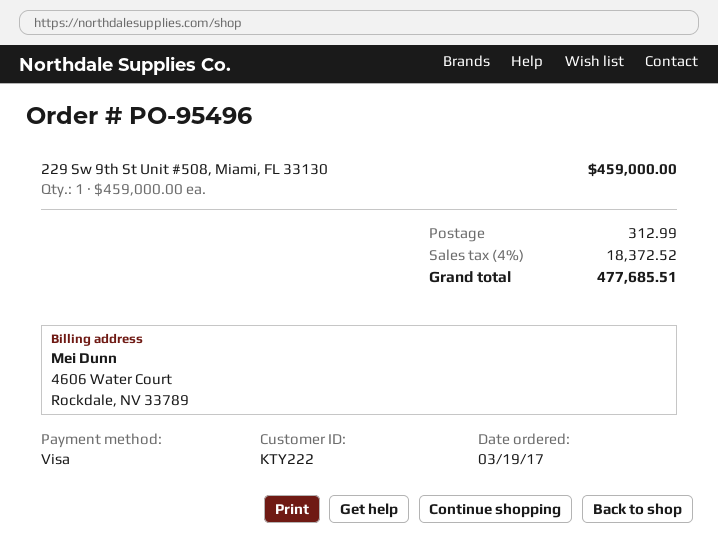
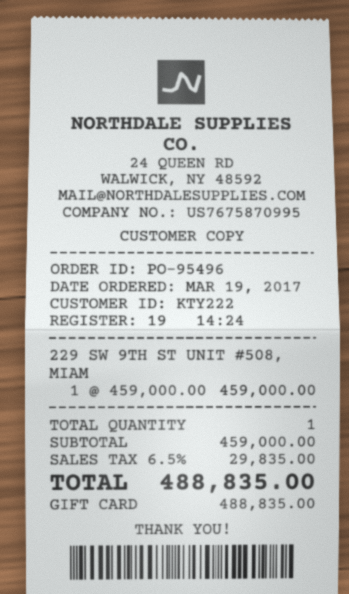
payment method: Visa -> gift card
shipping: 312.99 -> none
tax: 4% = 18372.52 -> 6.5% = 29835.00
total: 477685.51 -> 488835.00

